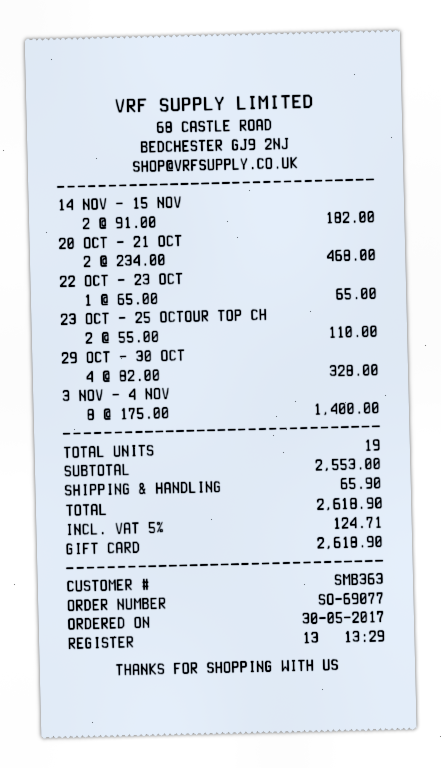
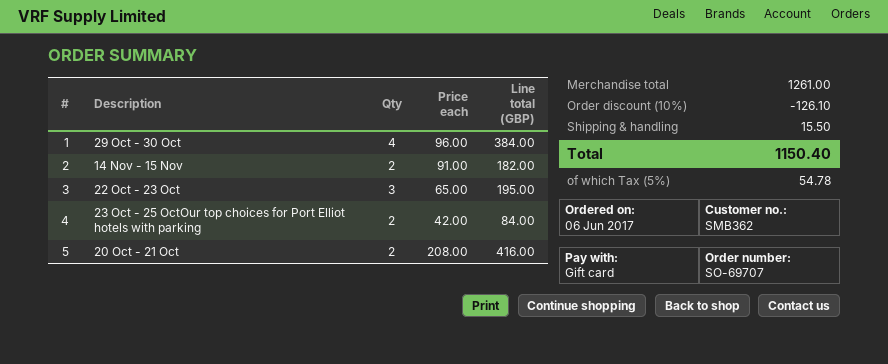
order number: SO-69077 -> SO-69707
order date: 2017-05-30 -> 2017-06-06
customer number: SMB363 -> SMB362
20 OCT - 21 OCT: 2 x 234.00 = 468.00 -> 2 x 208.00 = 416.00
22 OCT - 23 OCT: 1 x 65.00 = 65.00 -> 3 x 65.00 = 195.00
23 OCT - 25 OCTOUR TOP CH: 2 x 55.00 = 110.00 -> 2 x 42.00 = 84.00
29 OCT - 30 OCT: 4 x 82.00 = 328.00 -> 4 x 96.00 = 384.00
3 NOV - 4 NOV: 8 x 175.00 = 1400.00 -> none
subtotal: 2553.00 -> 1261.00
discount: none -> 10% = 126.10
shipping: 65.90 -> 15.50
tax: 5% = 124.71 -> 5% = 54.78
total: 2618.90 -> 1150.40

